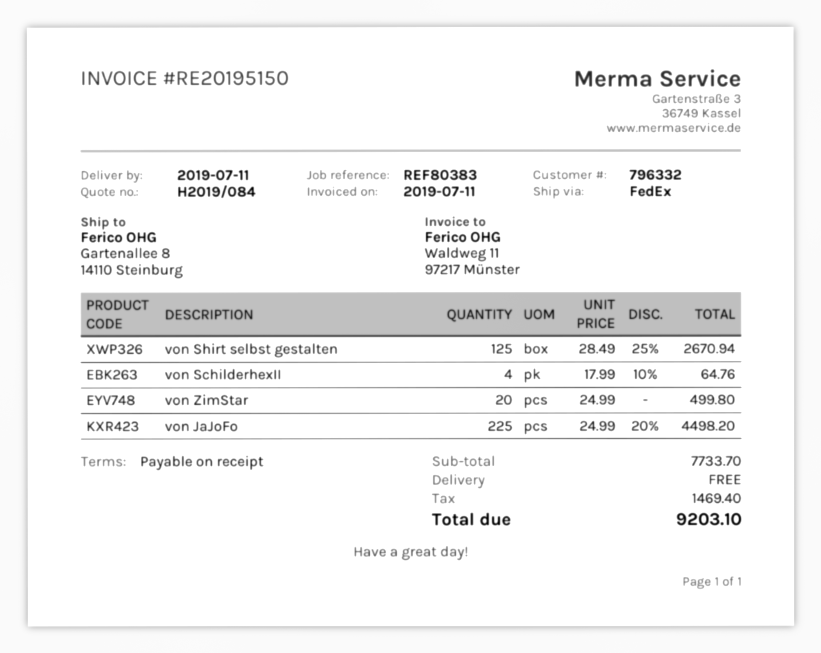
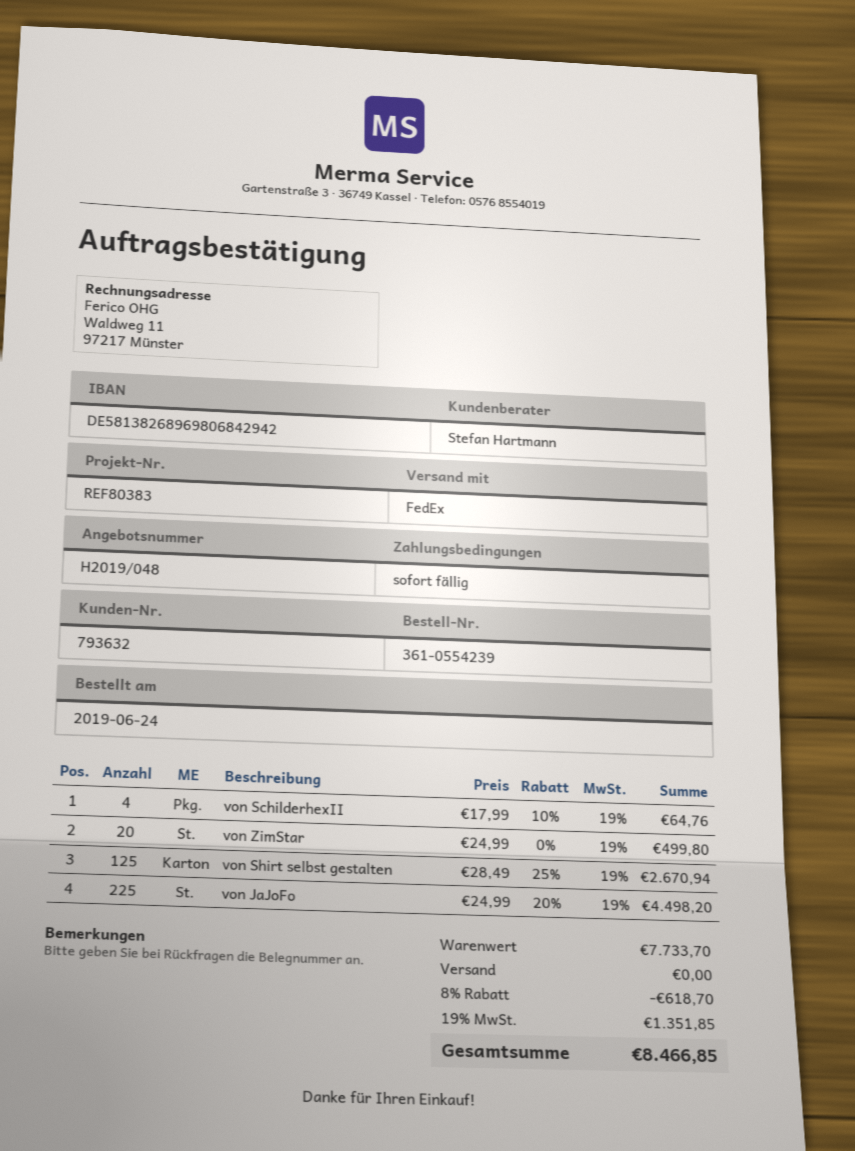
quote number: H2019/084 -> H2019/048
customer number: 796332 -> 793632
discount: none -> 8% = 618.70
tax: 1469.40 -> 1351.85
total: 9203.10 -> 8466.85

